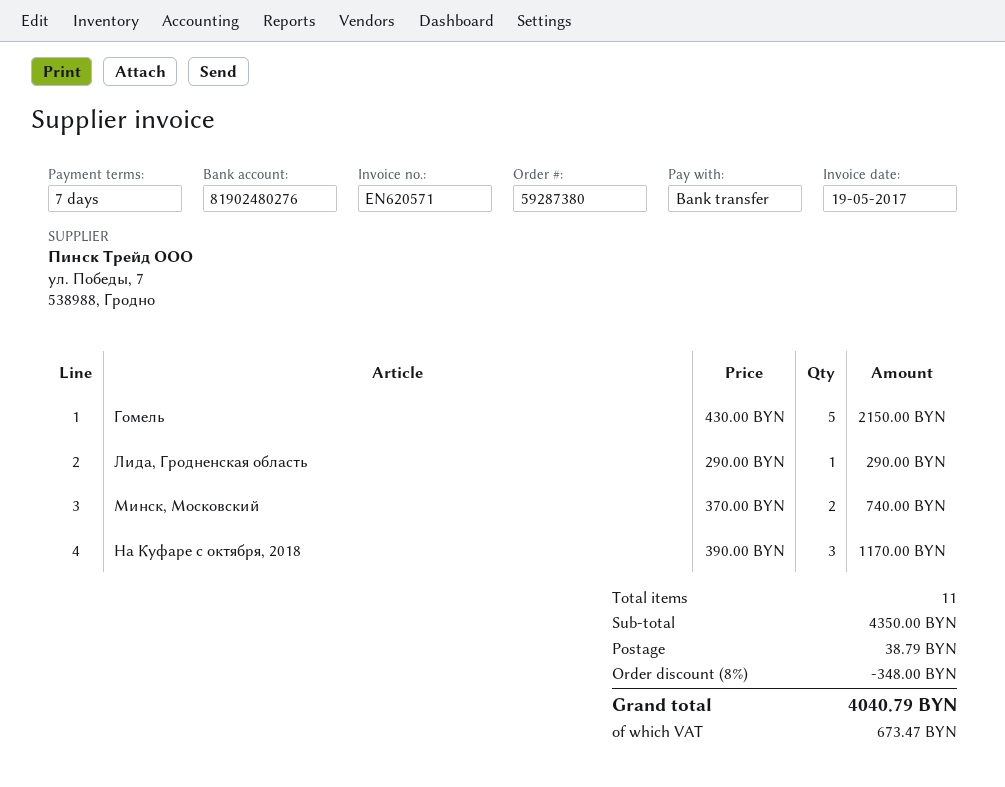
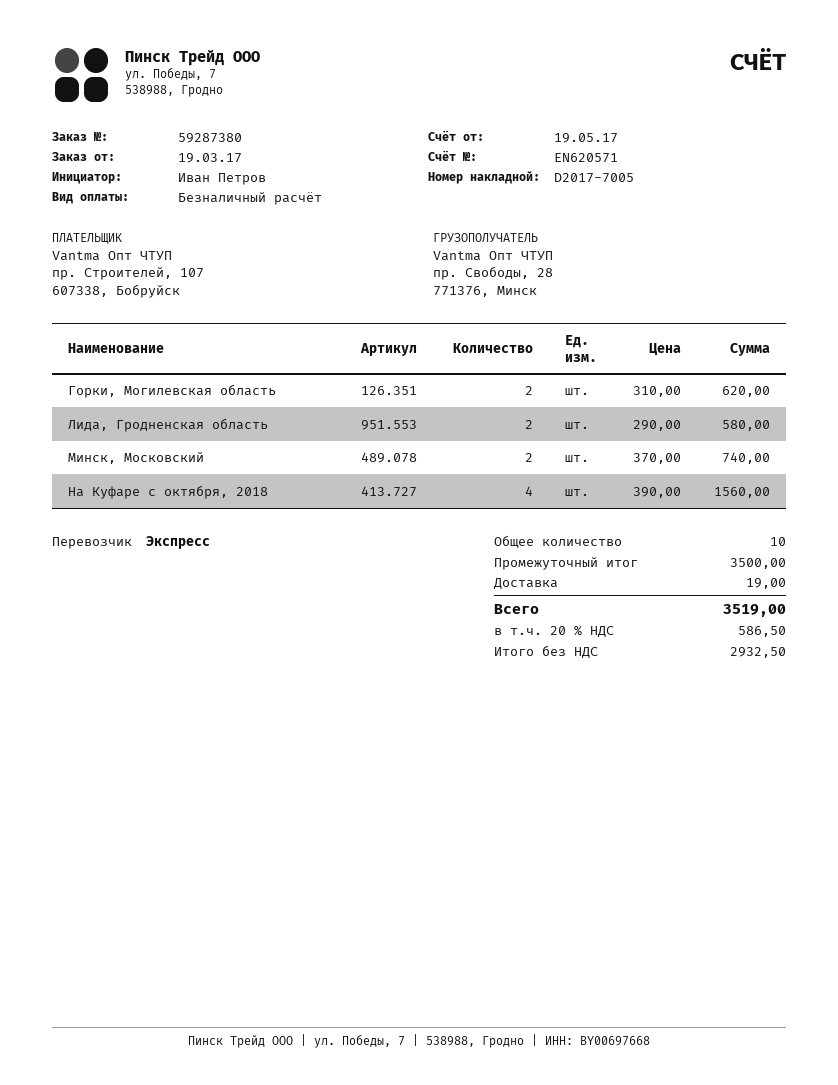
Гомель: 5 x 430.00 = 2150.00 -> none
Лида, Гродненская область: 1 x 290.00 = 290.00 -> 2 x 290.00 = 580.00
На Куфаре с октября, 2018: 3 x 390.00 = 1170.00 -> 4 x 390.00 = 1560.00
Горки, Могилевская область: none -> 2 x 310.00 = 620.00
total quantity: 11 -> 10
subtotal: 4350.00 -> 3500.00
discount: 8% = 348.00 -> none
shipping: 38.79 -> 19.00
tax: 673.47 -> 586.50
total: 4040.79 -> 3519.00

